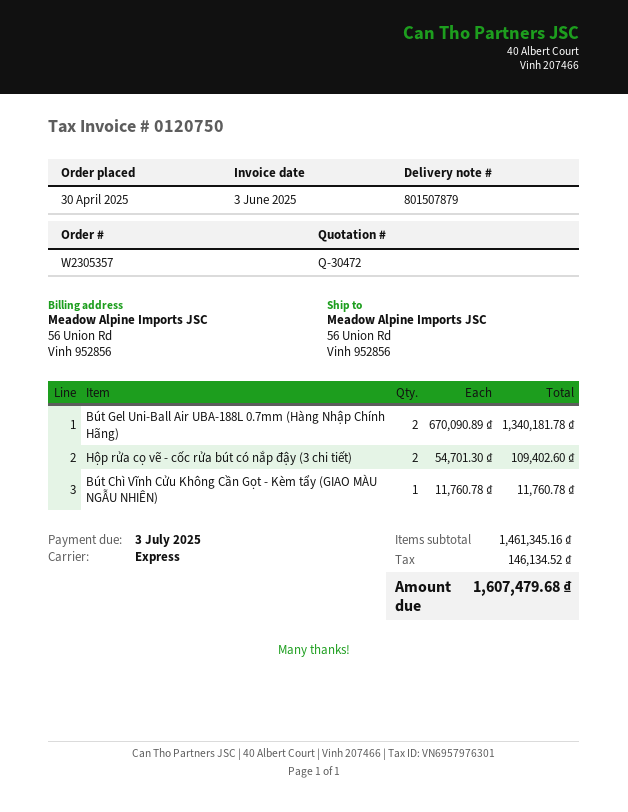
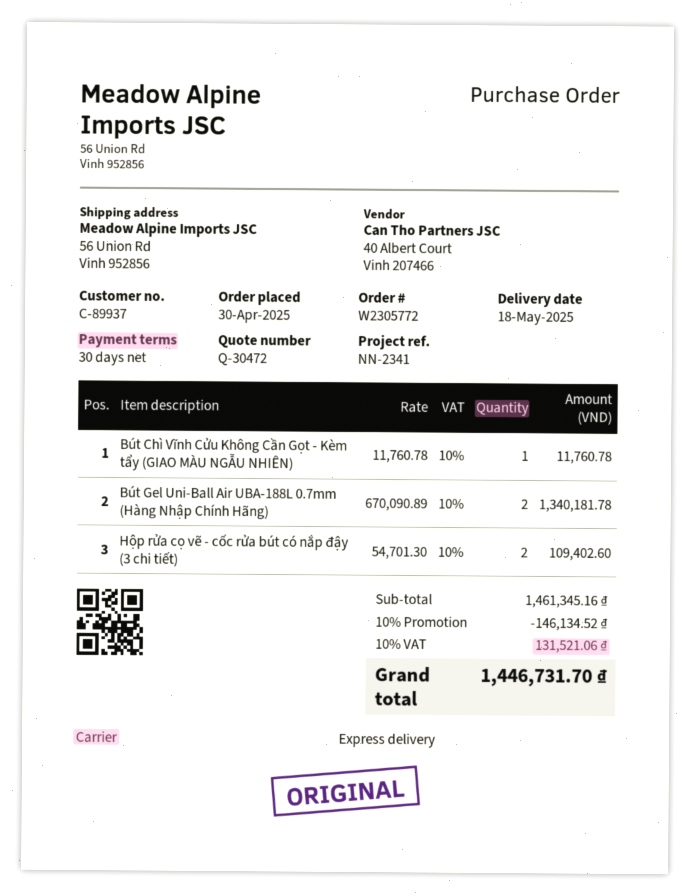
order number: W2305357 -> W2305772
discount: none -> 10% = 146134.52
tax: 146134.52 -> 131521.06
total: 1607479.68 -> 1446731.70

